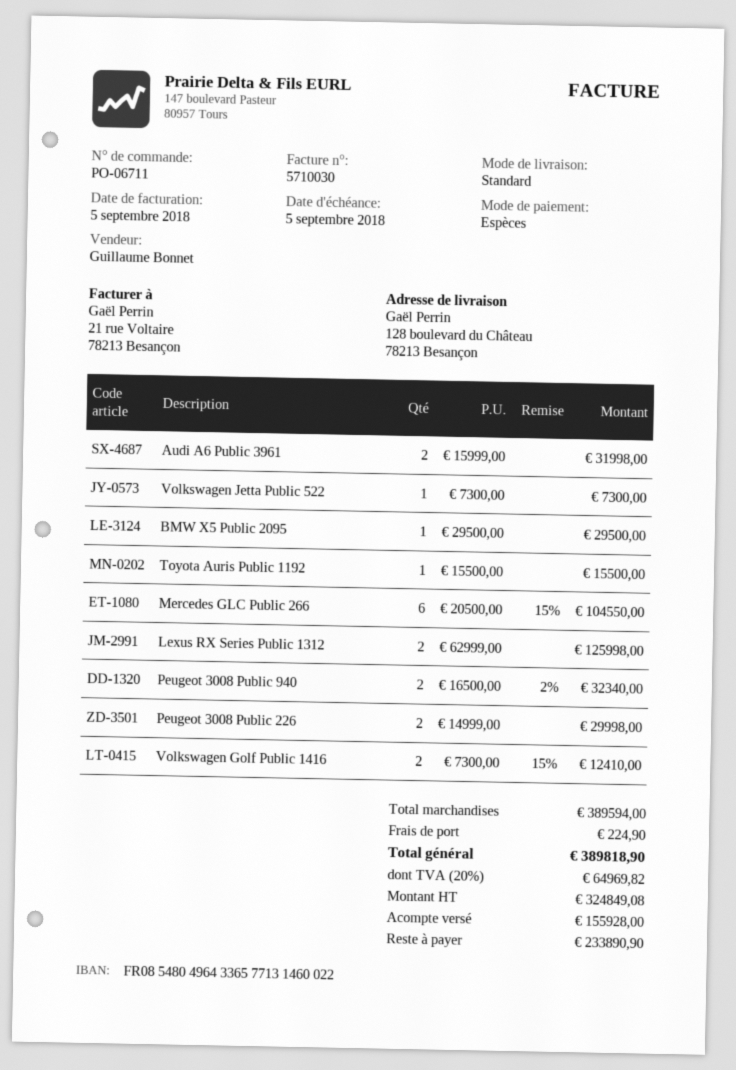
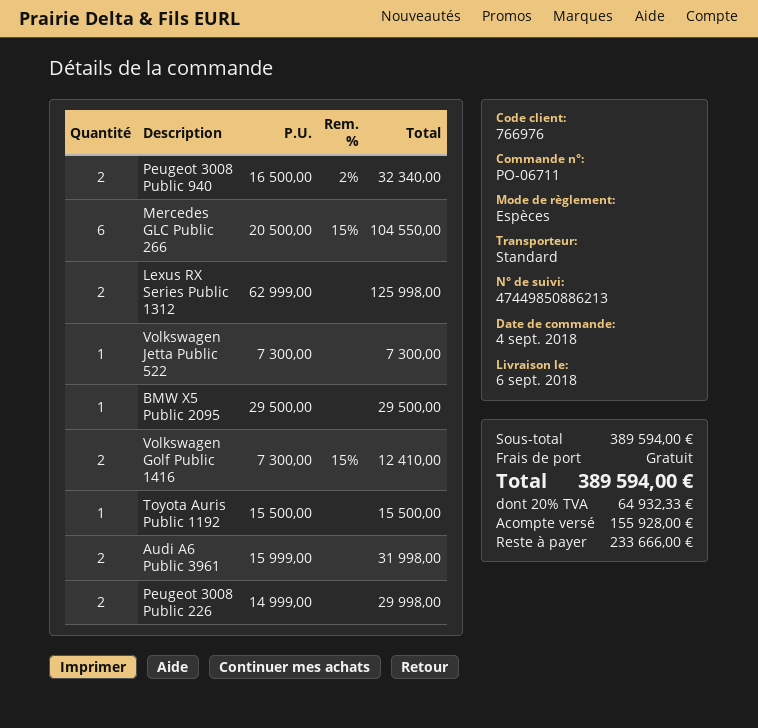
shipping: 224.90 -> 0.00
tax: 20% = 64969.82 -> 20% = 64932.33
total: 389818.90 -> 389594.00
balance: 233890.90 -> 233666.00

